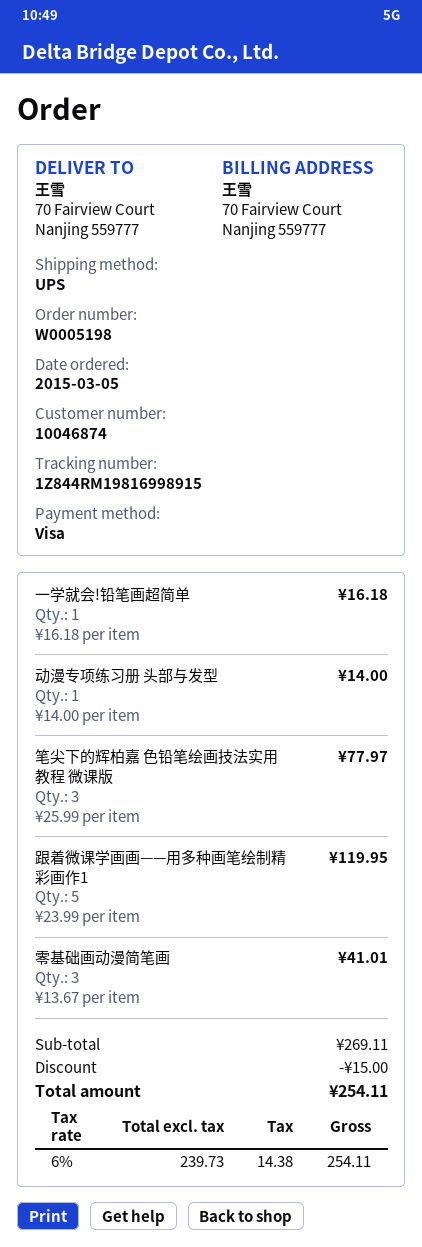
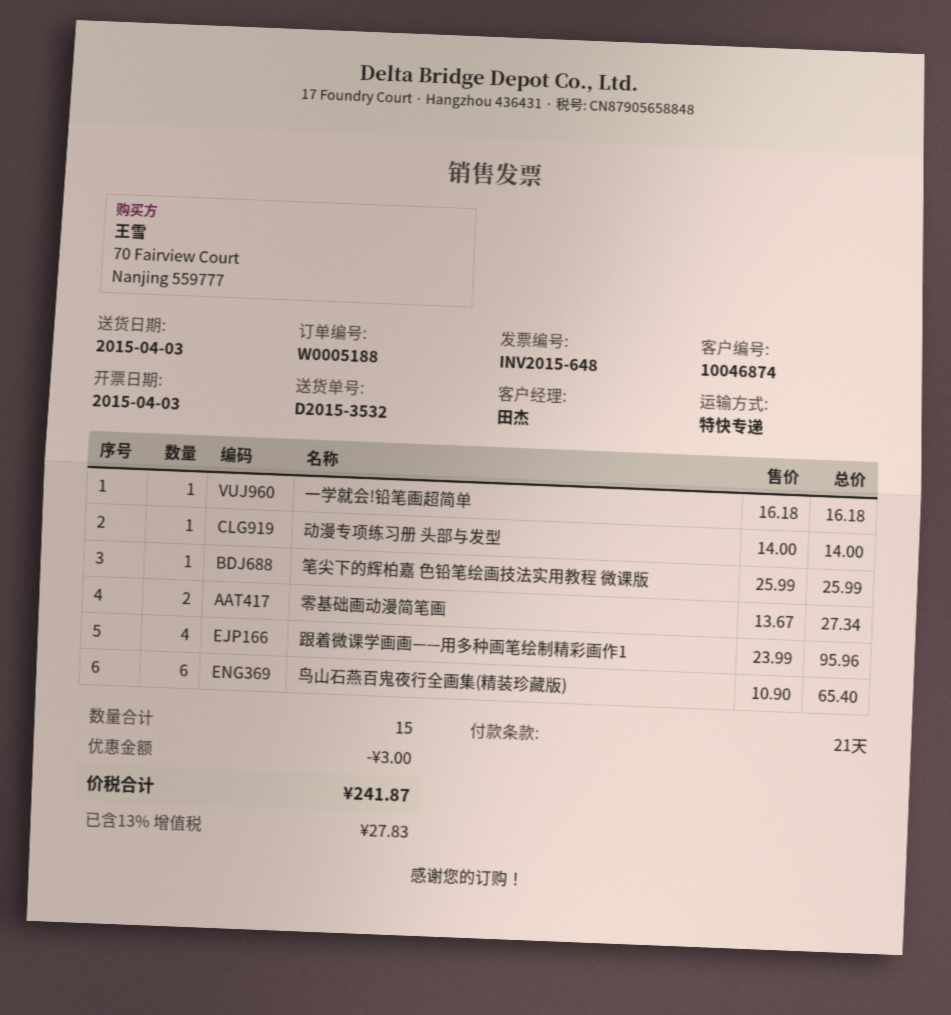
order number: W0005198 -> W0005188
shipping method: UPS -> express
笔尖下的辉柏嘉 色铅笔绘画技法实用教程 微课版: 3 x 25.99 = 77.97 -> 1 x 25.99 = 25.99
跟着微课学画画——用多种画笔绘制精彩画作1: 5 x 23.99 = 119.95 -> 4 x 23.99 = 95.96
零基础画动漫简笔画: 3 x 13.67 = 41.01 -> 2 x 13.67 = 27.34
鸟山石燕百鬼夜行全画集(精装珍藏版): none -> 6 x 10.90 = 65.40
discount: 15.00 -> 3.00
tax: 6% = 14.38 -> 13% = 27.83
total: 254.11 -> 241.87

